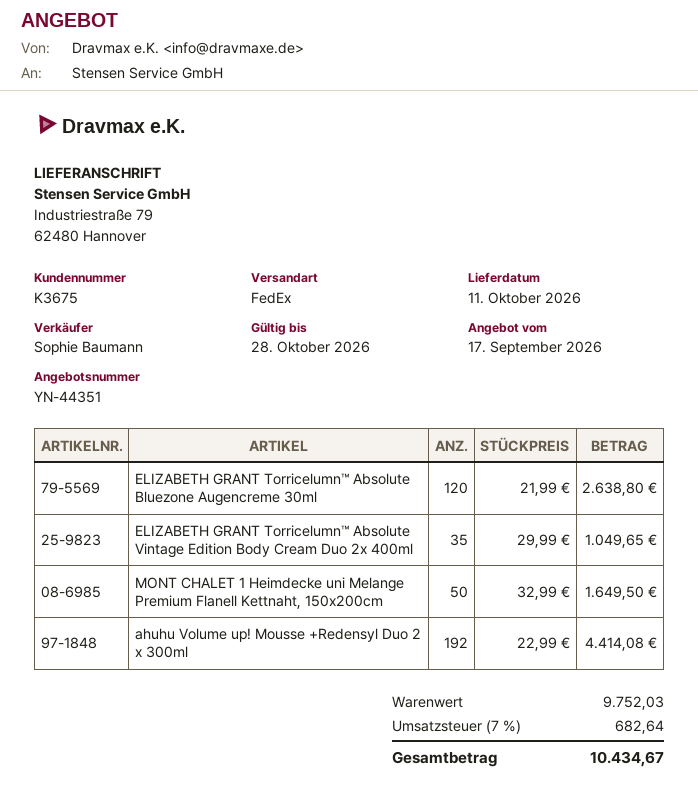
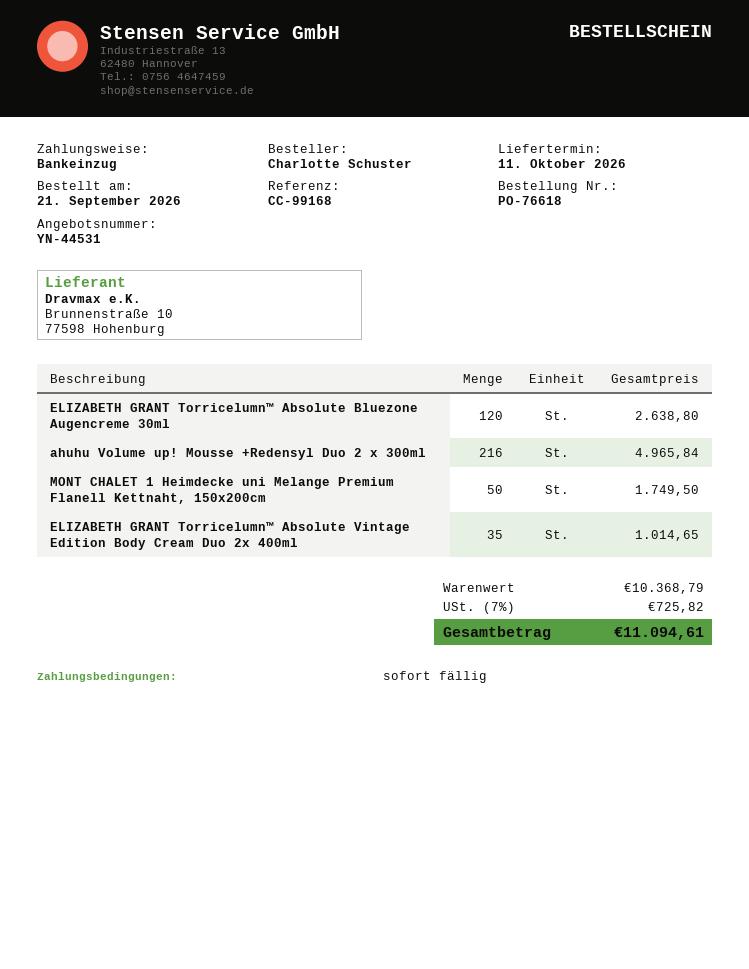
quote number: YN-44351 -> YN-44531
ELIZABETH GRANT Torricelumn™ Absolute Vintage Edition Body Cream Duo 2x 400ml: 35 for 1049.65 -> 35 for 1014.65
MONT CHALET 1 Heimdecke uni Melange Premium Flanell Kettnaht, 150x200cm: 50 for 1649.50 -> 50 for 1749.50
ahuhu Volume up! Mousse +Redensyl Duo 2 x 300ml: 192 for 4414.08 -> 216 for 4965.84
subtotal: 9752.03 -> 10368.79
tax: 7% = 682.64 -> 7% = 725.82
total: 10434.67 -> 11094.61

